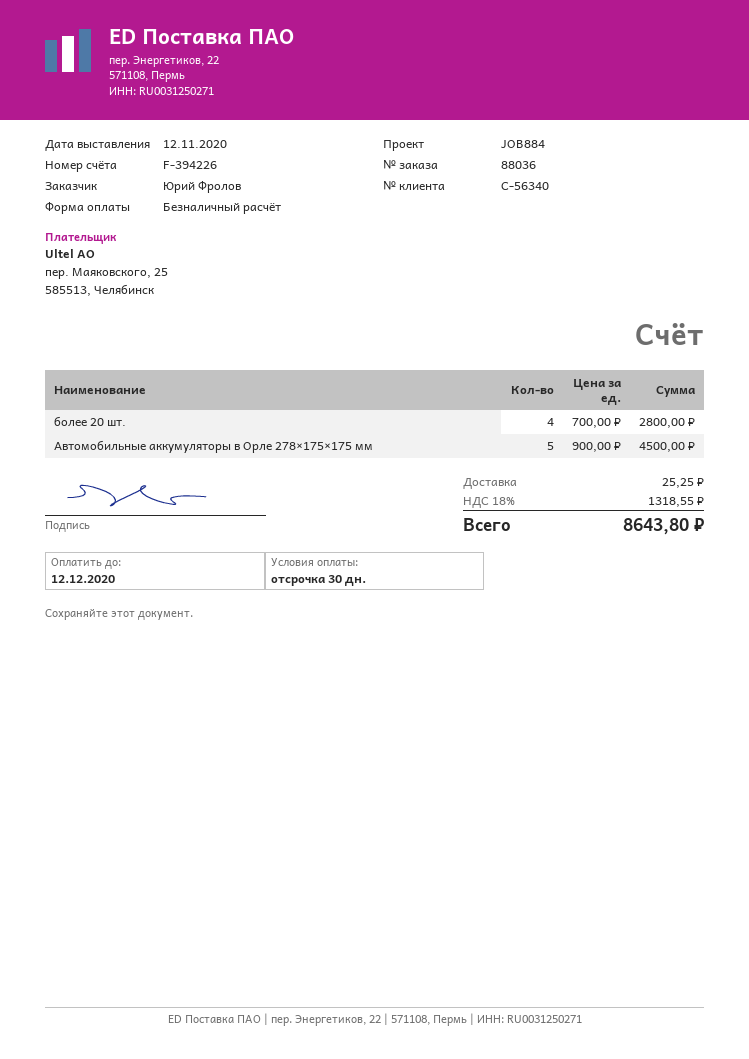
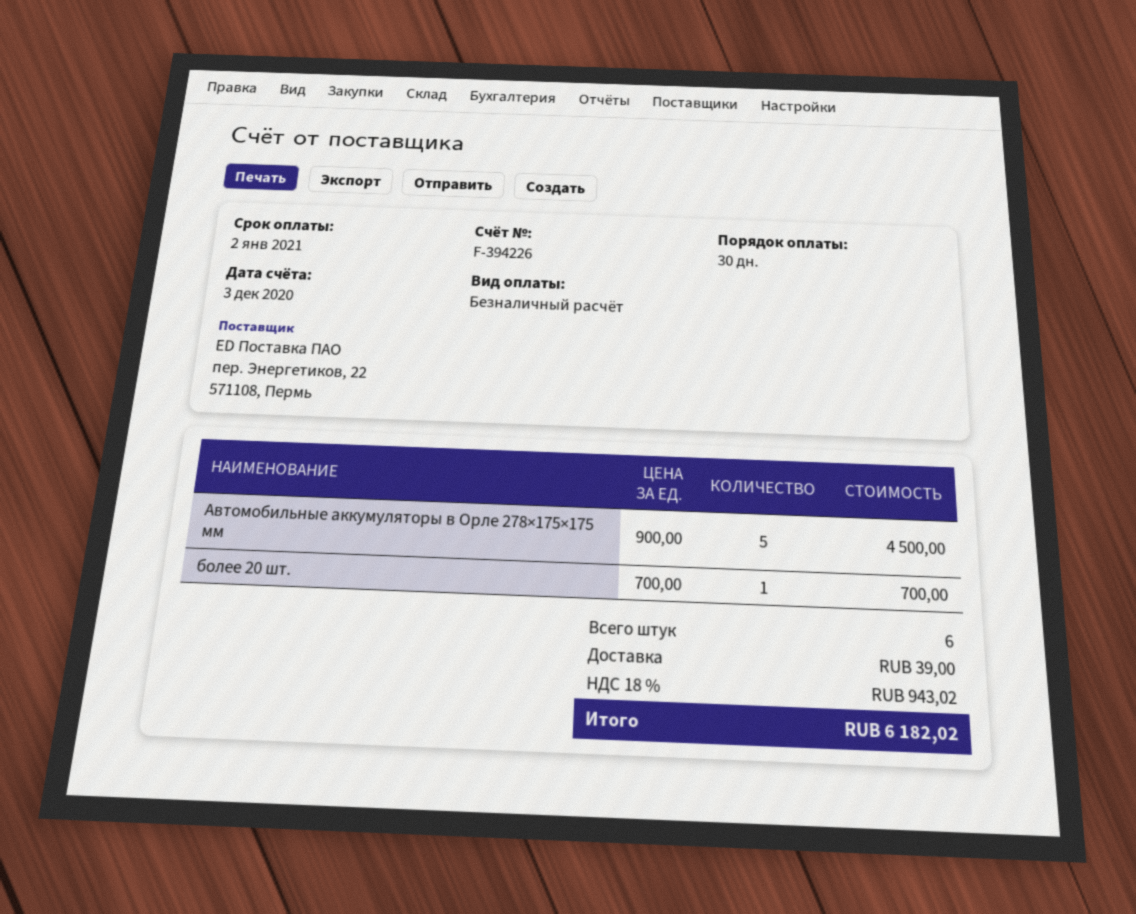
invoice date: 2020-11-12 -> 2020-12-03
due date: 2020-12-12 -> 2021-01-02
более 20 шт.: 4 x 700.00 = 2800.00 -> 1 x 700.00 = 700.00
shipping: 25.25 -> 39.00
tax: 18% = 1318.55 -> 18% = 943.02
total: 8643.80 -> 6182.02

